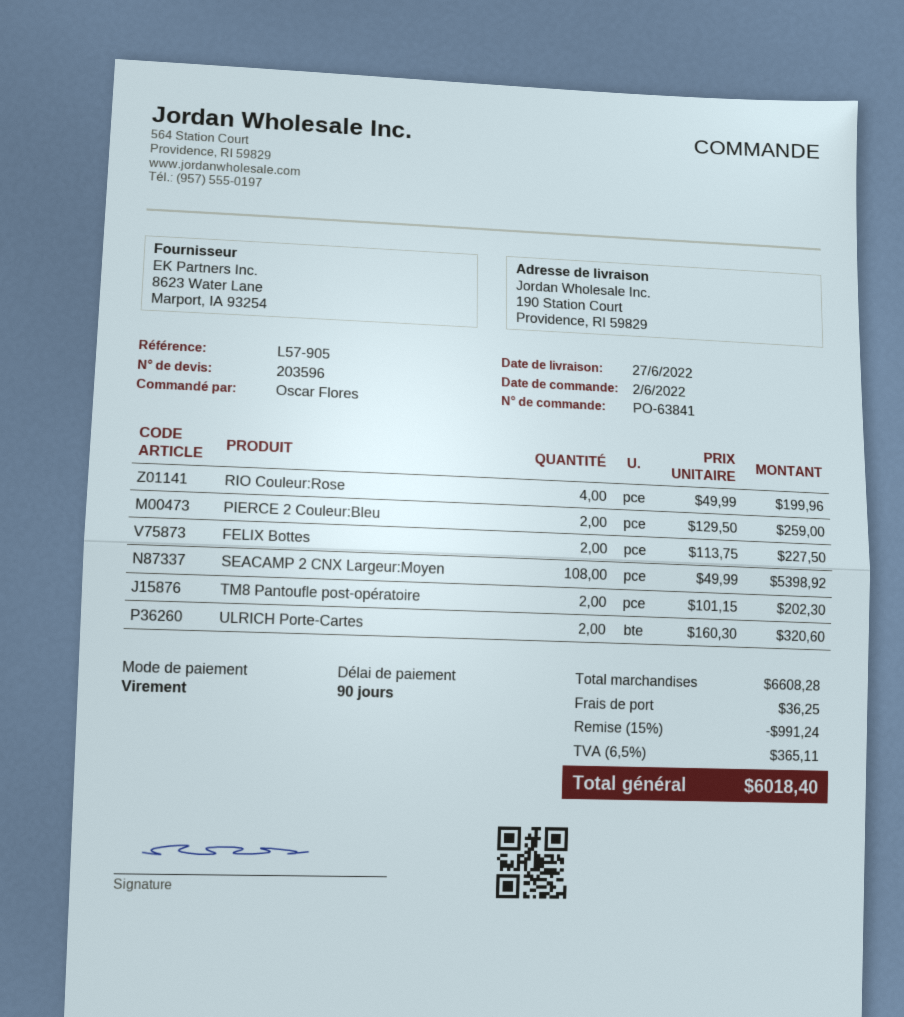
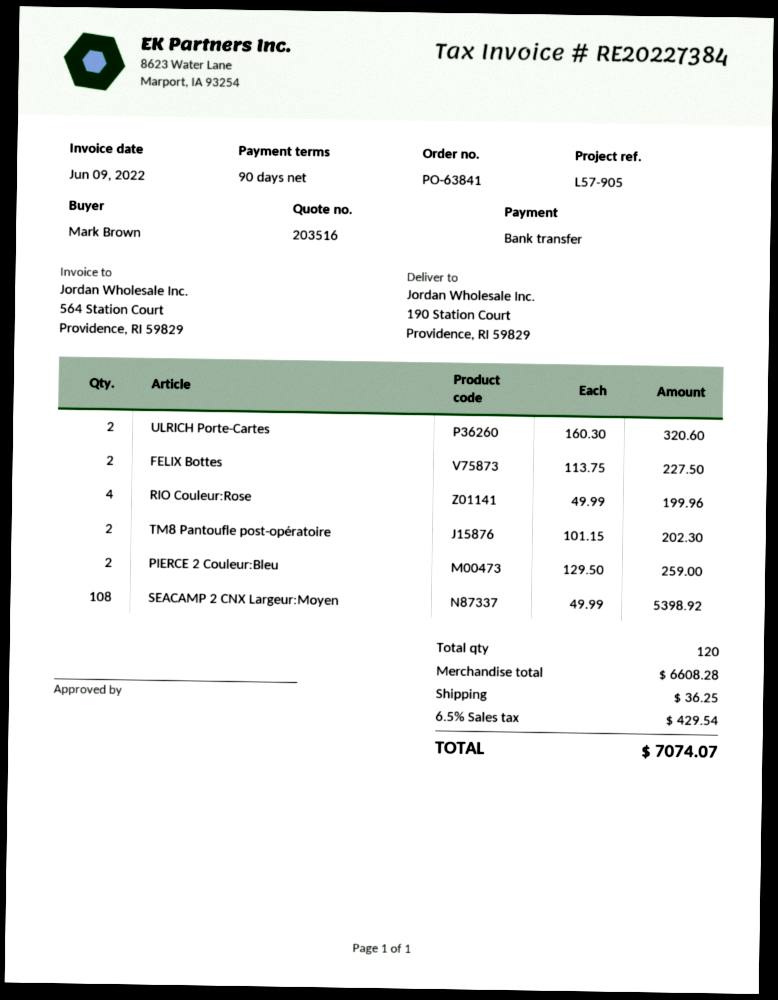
quote number: 203596 -> 203516
ordered by: Oscar Flores -> Mark Brown
discount: 15% = 991.24 -> none
tax: 6.5% = 365.11 -> 6.5% = 429.54
total: 6018.40 -> 7074.07

